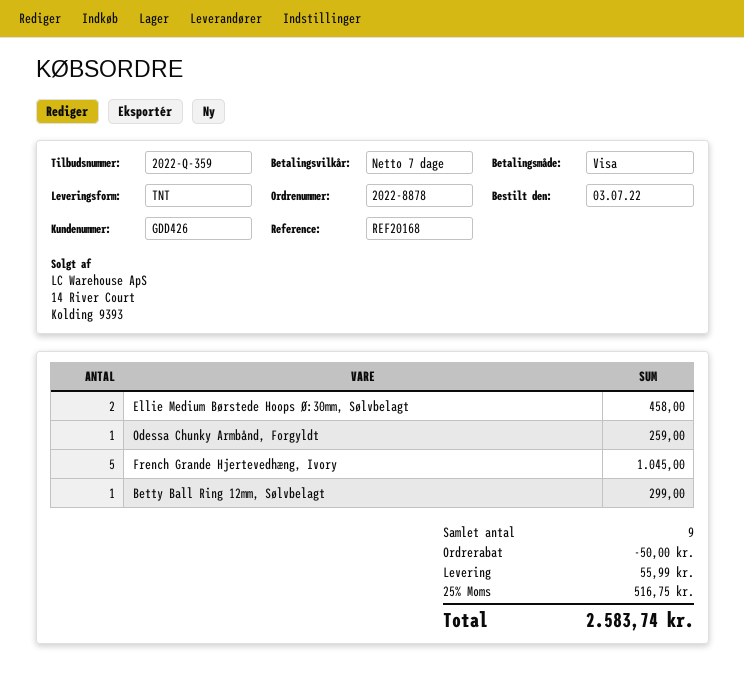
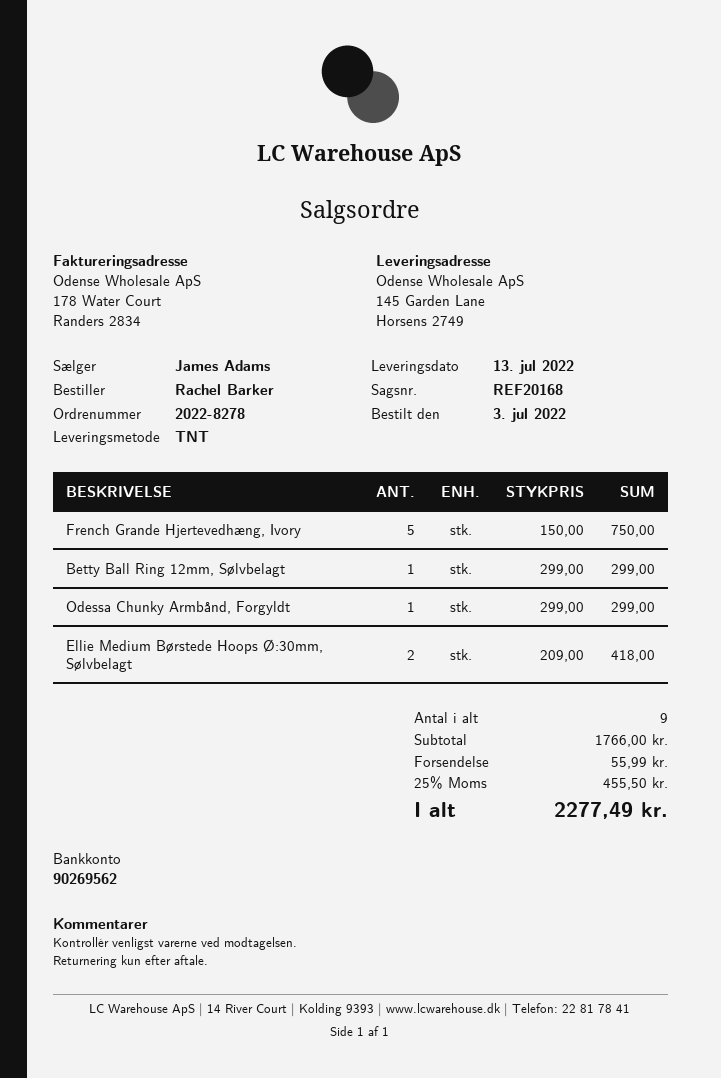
order number: 2022-8878 -> 2022-8278
Ellie Medium Børstede Hoops Ø:30mm, Sølvbelagt: 2 for 458.00 -> 2 for 418.00
Odessa Chunky Armbånd, Forgyldt: 1 for 259.00 -> 1 for 299.00
French Grande Hjertevedhæng, Ivory: 5 for 1045.00 -> 5 for 750.00
discount: 50.00 -> none
tax: 25% = 516.75 -> 25% = 455.50
total: 2583.74 -> 2277.49

